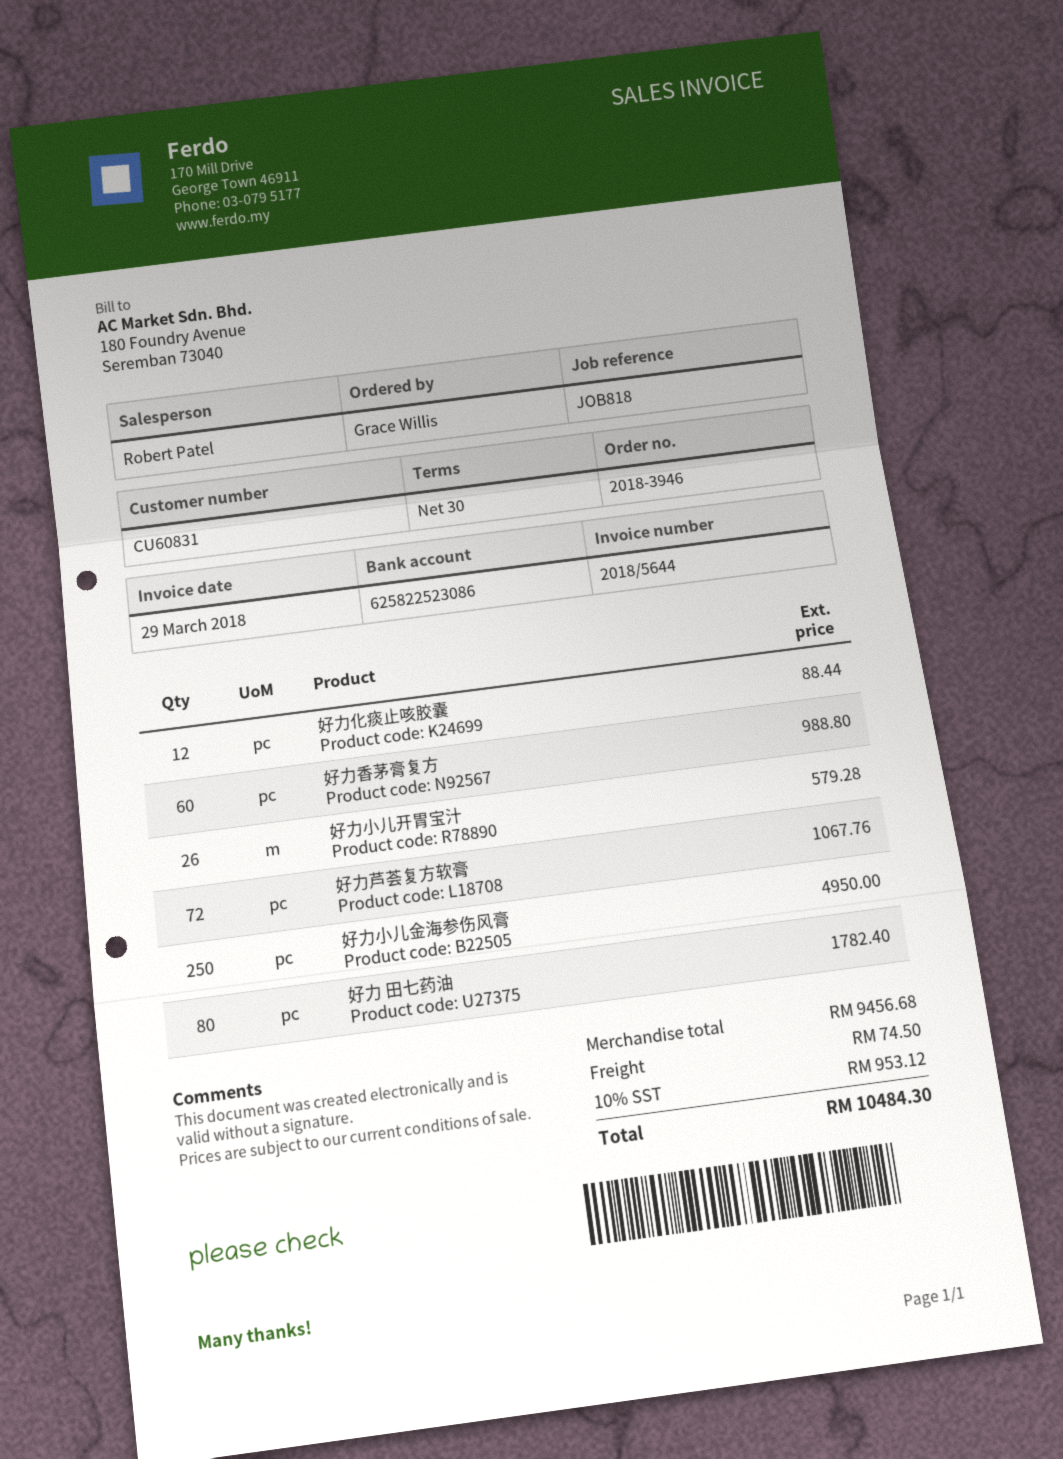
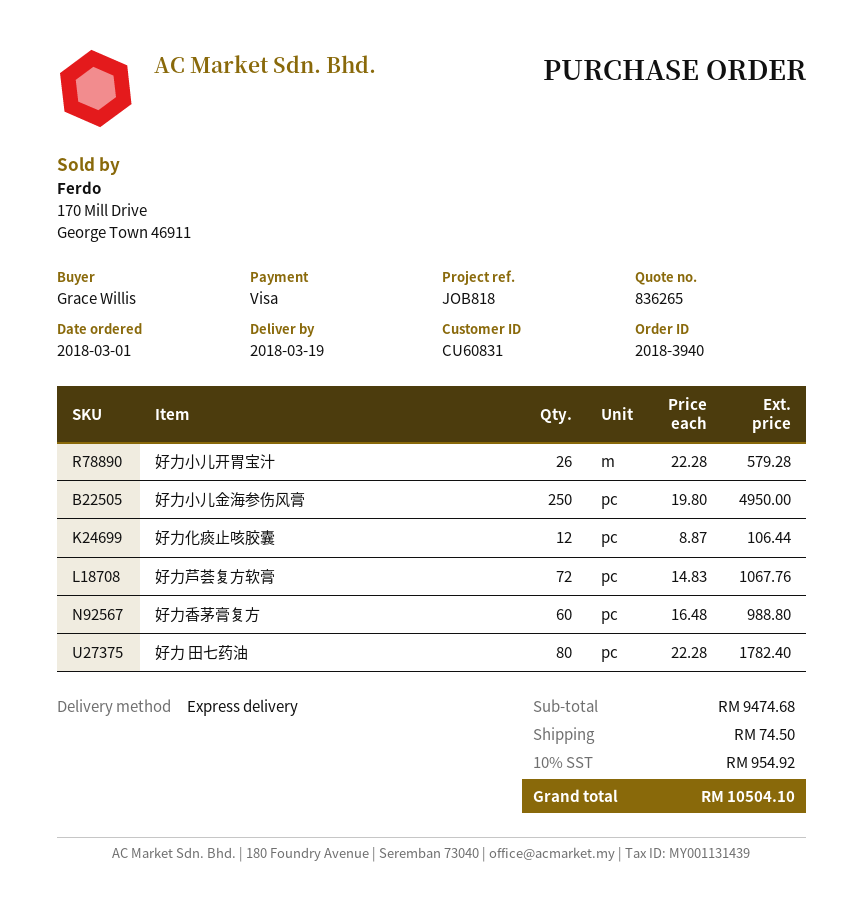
order number: 2018-3946 -> 2018-3940
好力化痰止咳胶囊: 12 for 88.44 -> 12 for 106.44
subtotal: 9456.68 -> 9474.68
tax: 10% = 953.12 -> 10% = 954.92
total: 10484.30 -> 10504.10

